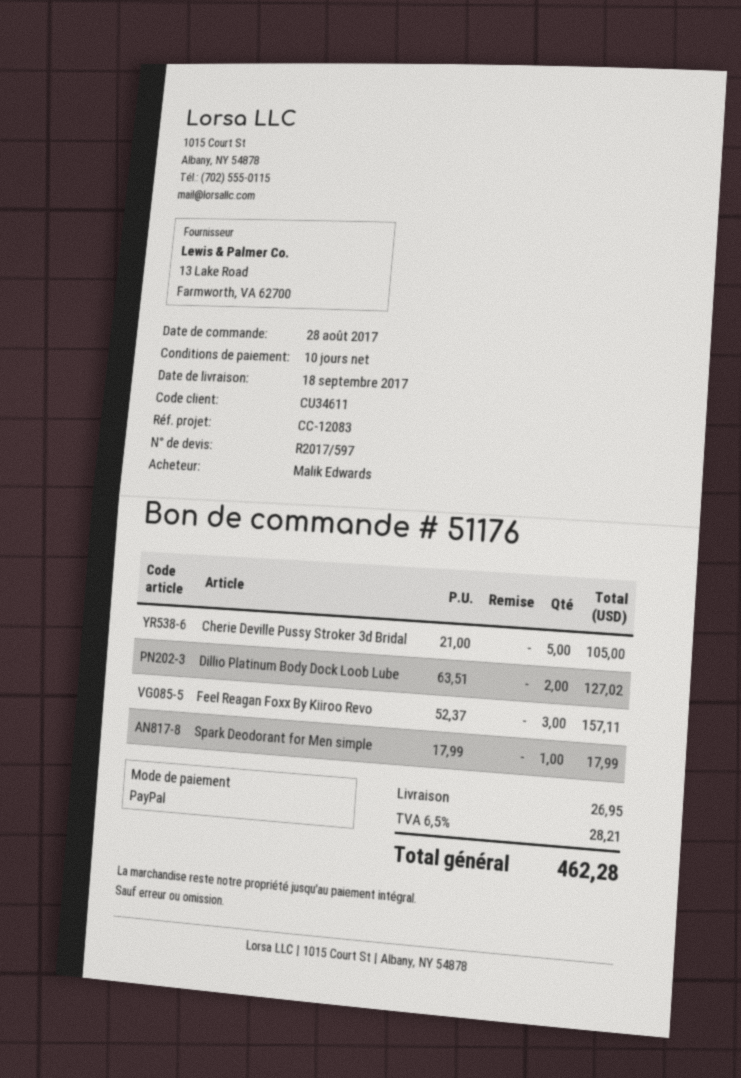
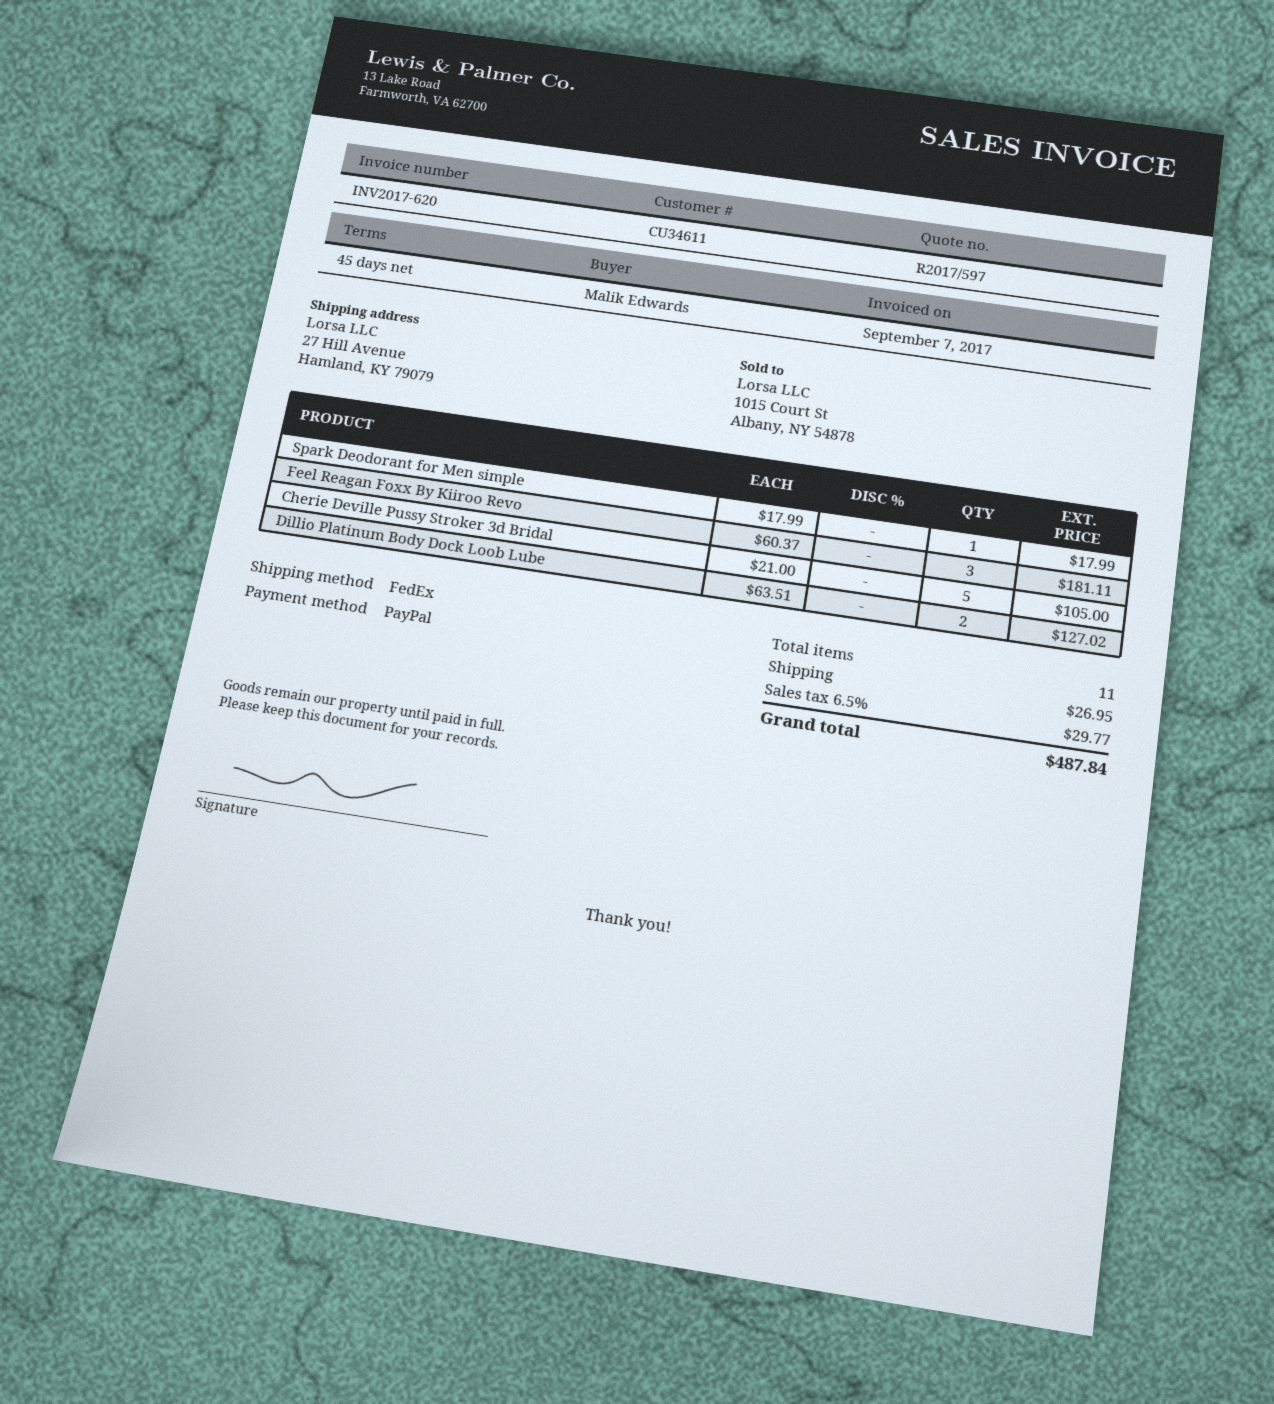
payment terms: 10 days -> 45 days
Feel Reagan Foxx By Kiiroo Revo: 3 x 52.37 = 157.11 -> 3 x 60.37 = 181.11
tax: 6.5% = 28.21 -> 6.5% = 29.77
total: 462.28 -> 487.84

